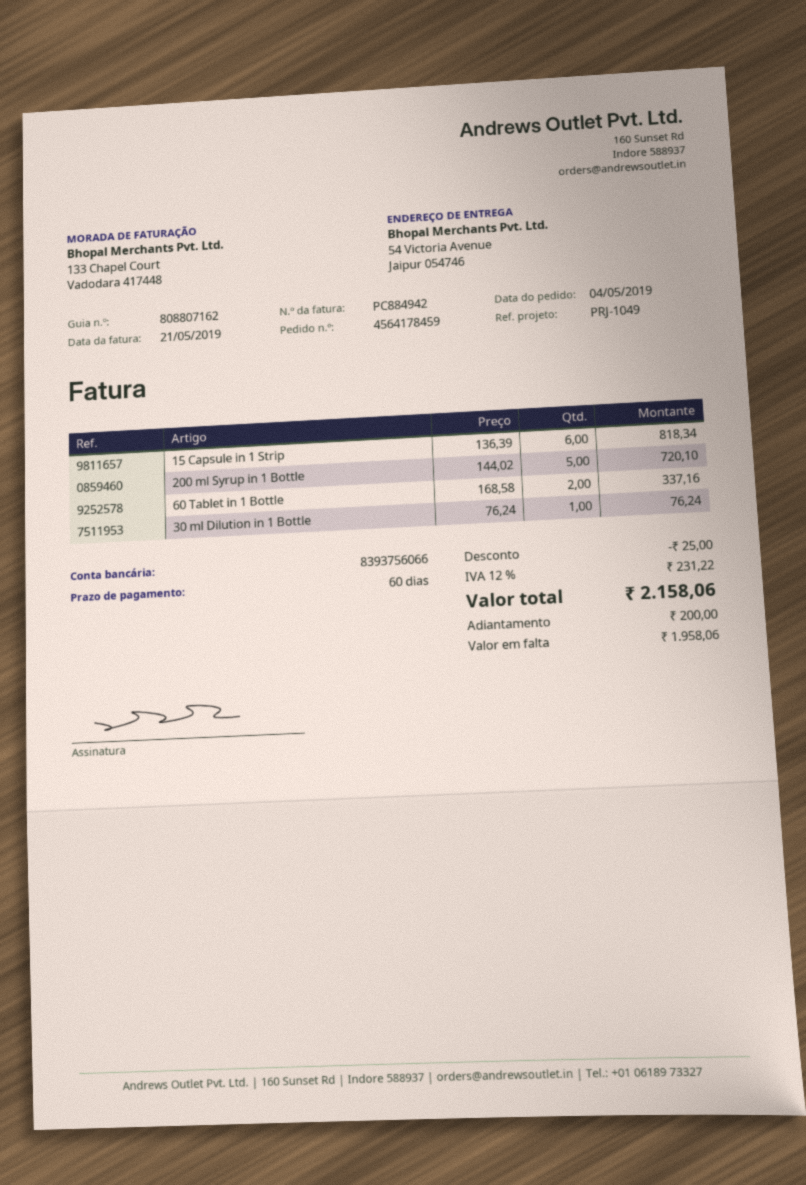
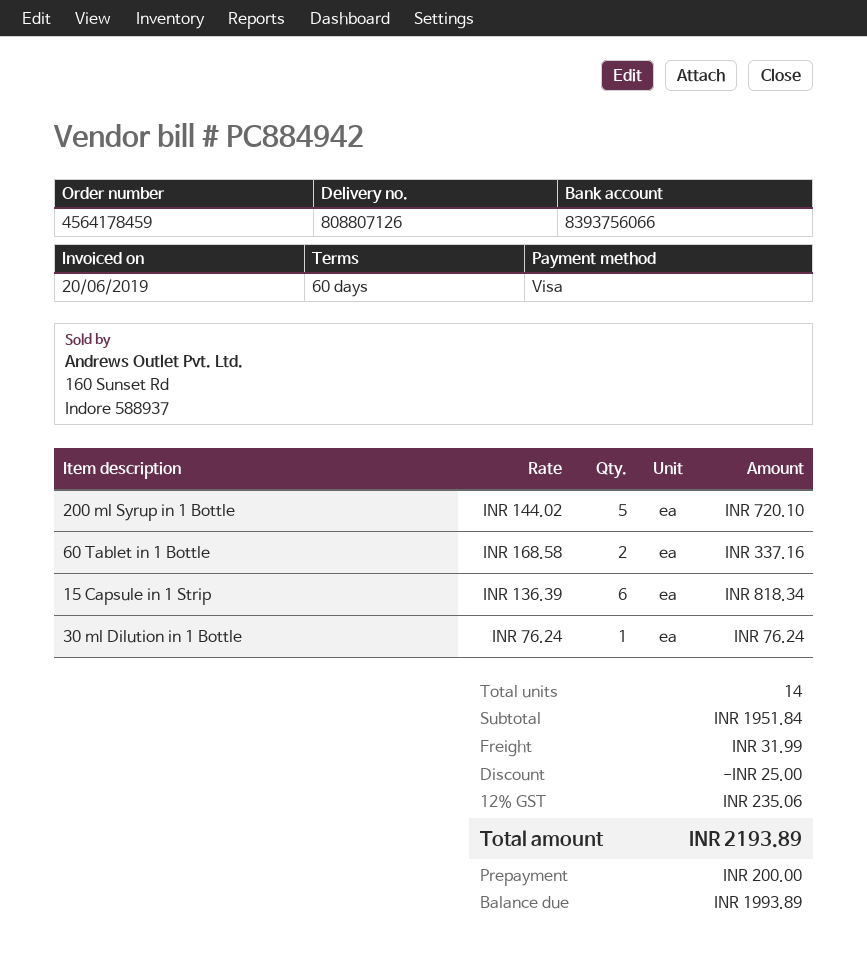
delivery note number: 808807162 -> 808807126
invoice date: 2019-05-21 -> 2019-06-20
shipping: none -> 31.99
tax: 12% = 231.22 -> 12% = 235.06
total: 2158.06 -> 2193.89
balance: 1958.06 -> 1993.89

